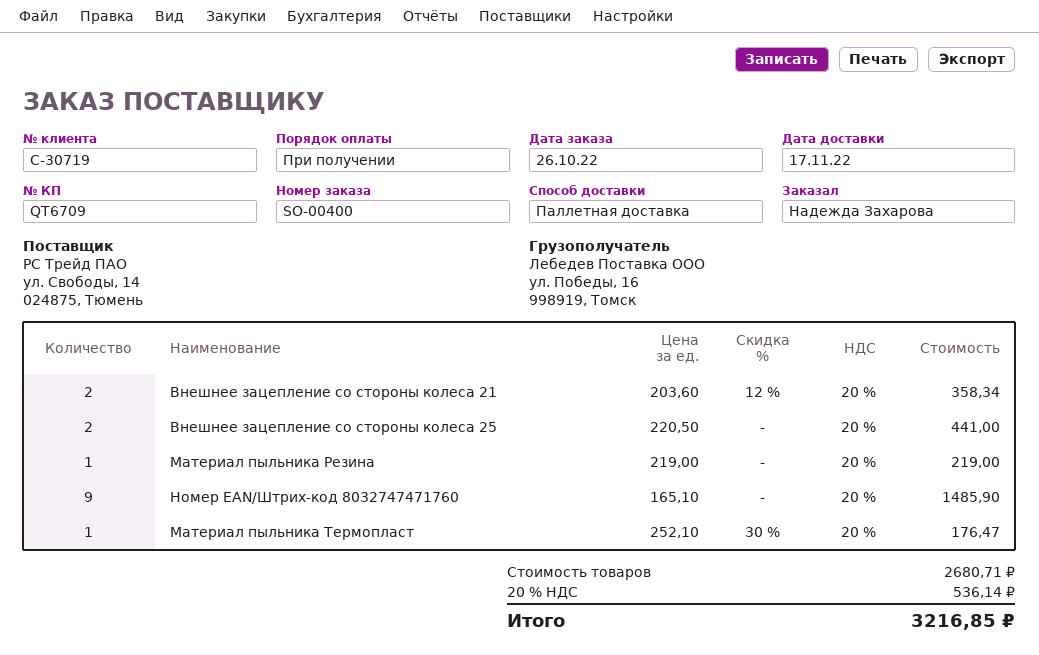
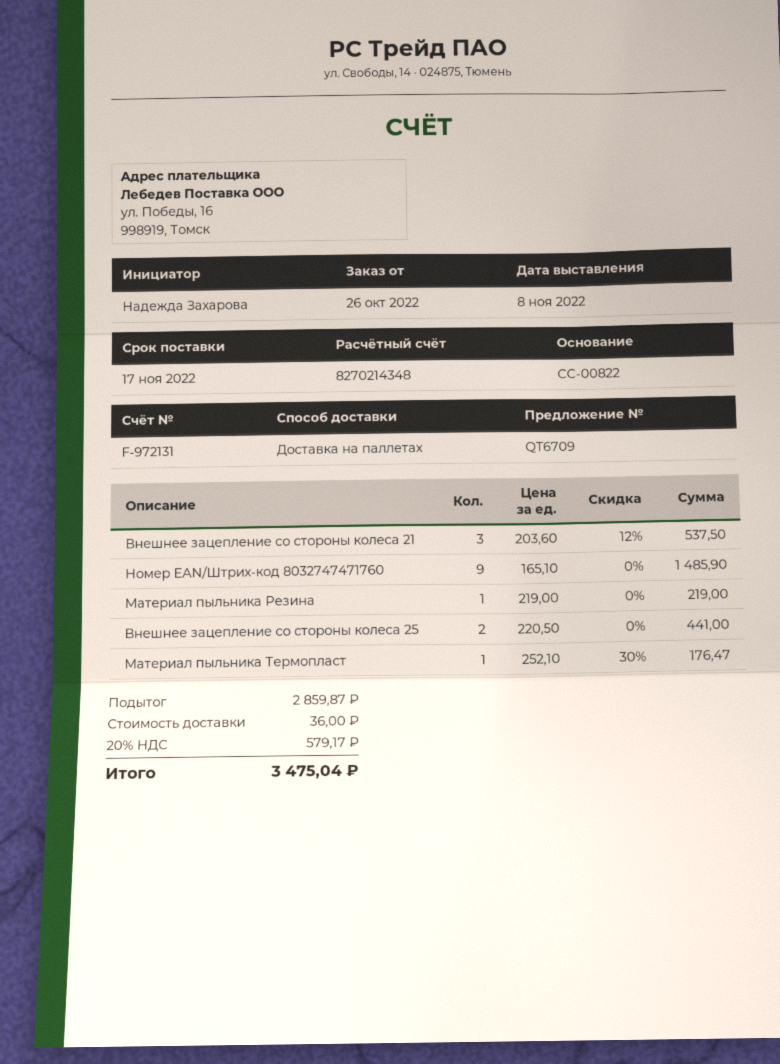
Внешнее зацепление со стороны колеса 21: 2 x 203.60 - 12% = 358.34 -> 3 x 203.60 - 12% = 537.50
subtotal: 2680.71 -> 2859.87
shipping: none -> 36.00
tax: 20% = 536.14 -> 20% = 579.17
total: 3216.85 -> 3475.04

